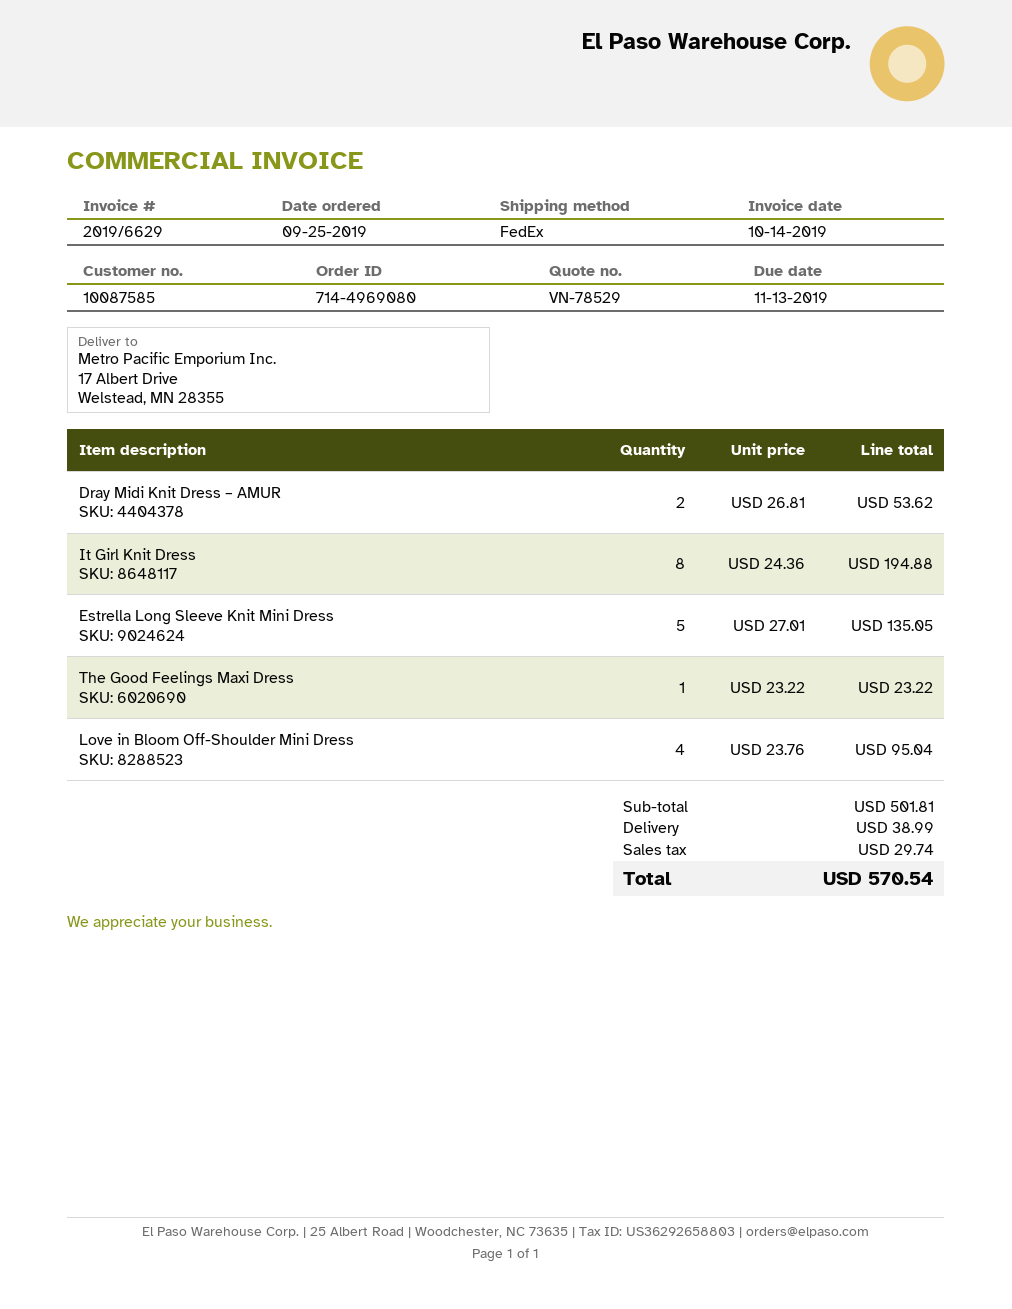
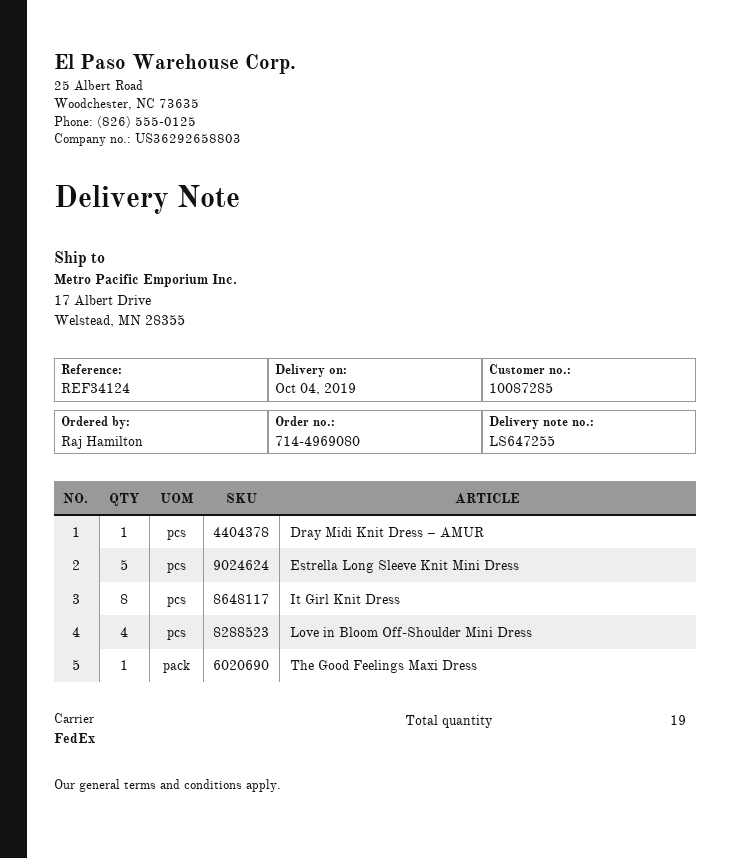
customer number: 10087585 -> 10087285
Dray Midi Knit Dress – AMUR: 2 -> 1

